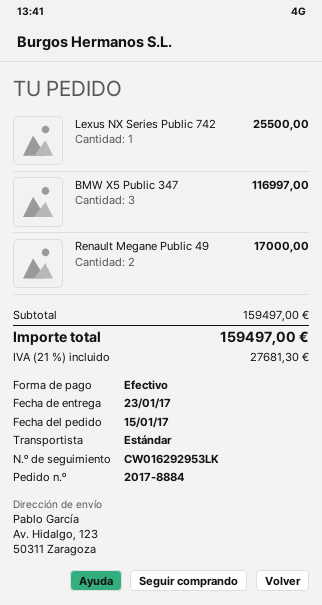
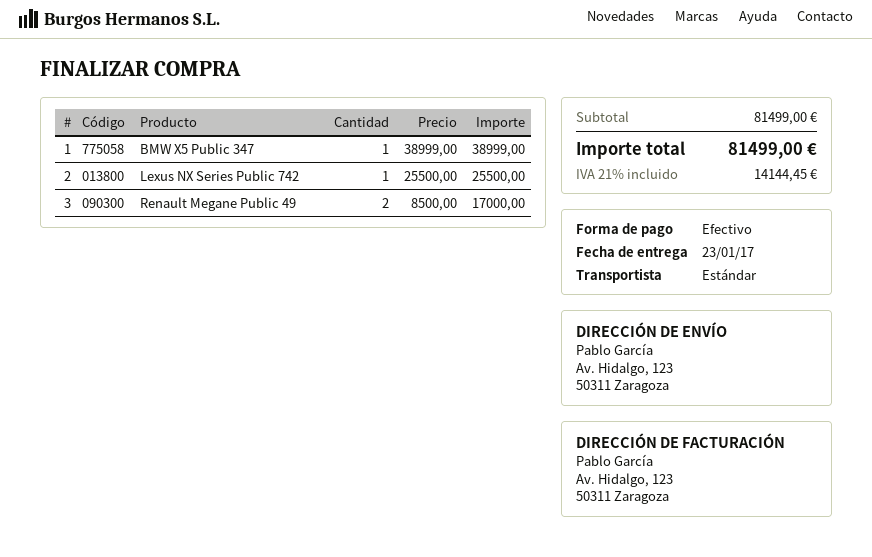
BMW X5 Public 347: 3 for 116997.00 -> 1 for 38999.00
subtotal: 159497.00 -> 81499.00
tax: 21% = 27681.30 -> 21% = 14144.45
total: 159497.00 -> 81499.00

